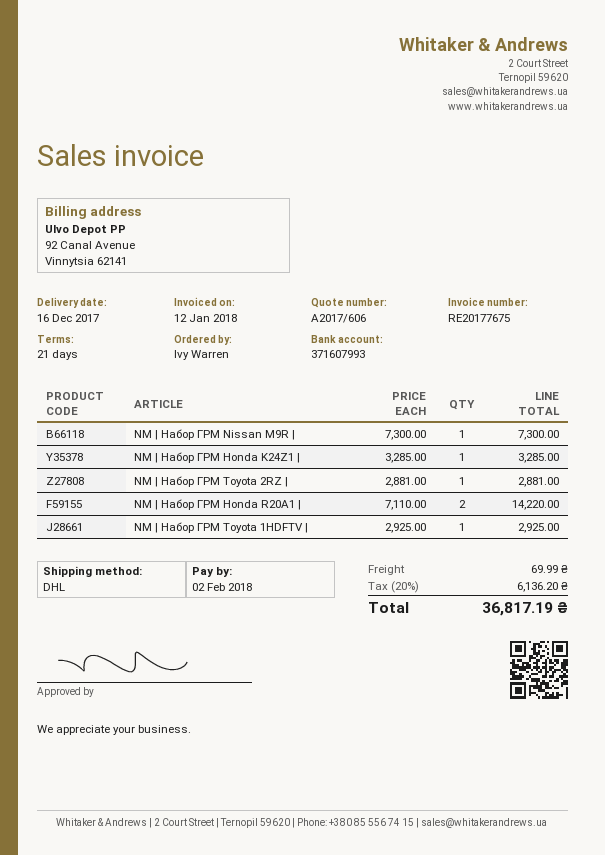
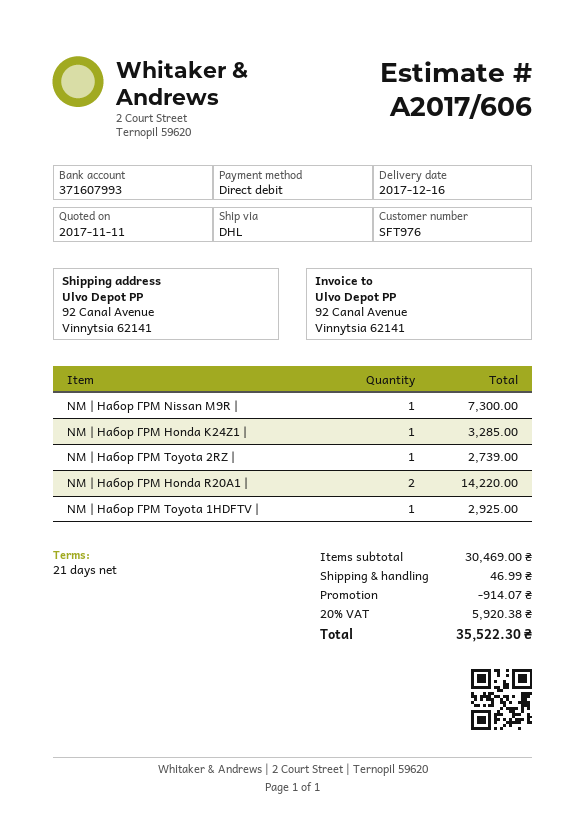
NM | Набор ГРМ Toyota 2RZ |: 1 for 2881.00 -> 1 for 2739.00
discount: none -> 914.07
shipping: 69.99 -> 46.99
tax: 20% = 6136.20 -> 20% = 5920.38
total: 36817.19 -> 35522.30

